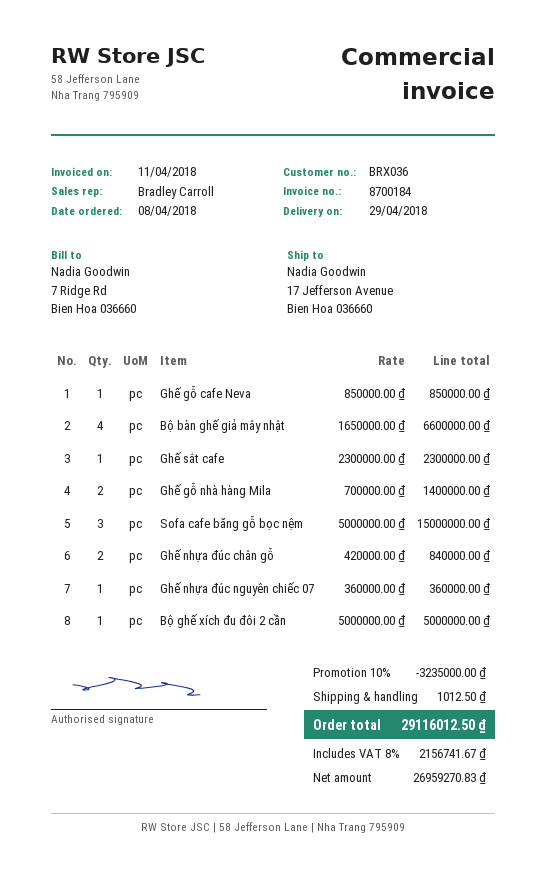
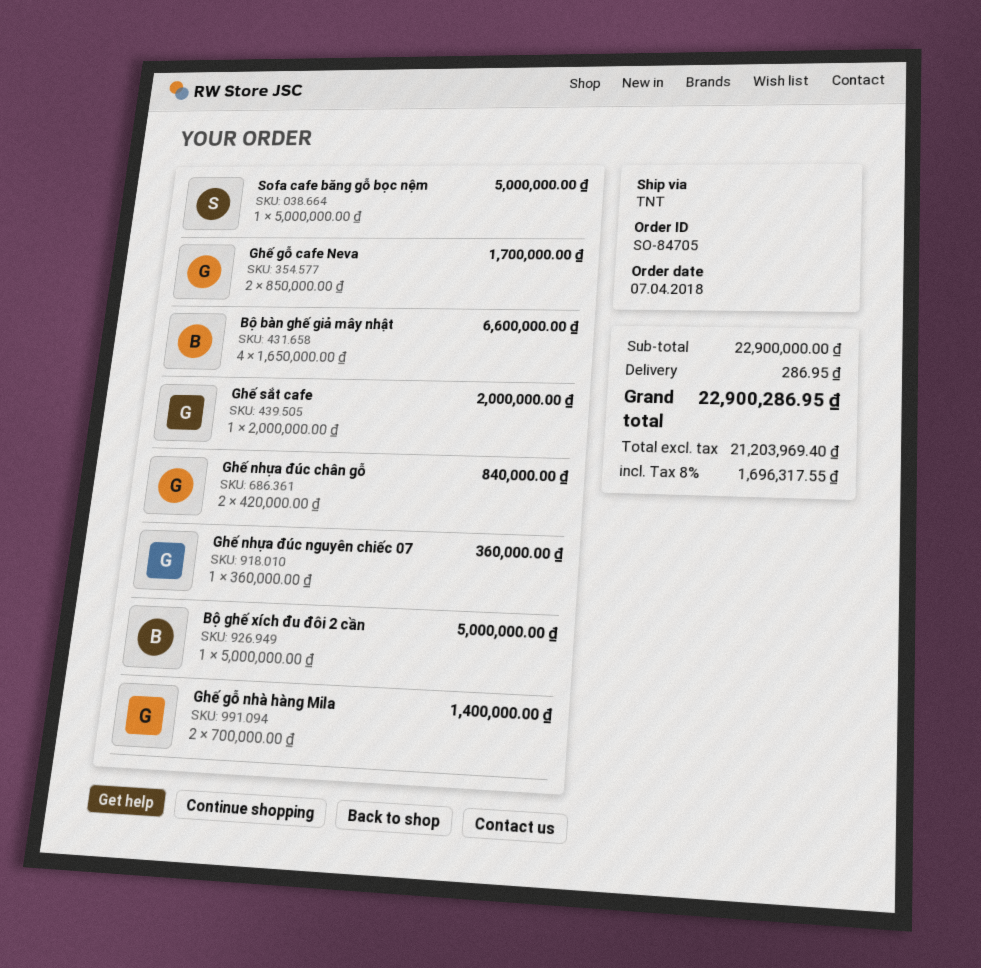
order date: 2018-04-08 -> 2018-04-07
Ghế gỗ cafe Neva: 1 x 850000.00 = 850000.00 -> 2 x 850000.00 = 1700000.00
Ghế sắt cafe: 1 x 2300000.00 = 2300000.00 -> 1 x 2000000.00 = 2000000.00
Sofa cafe băng gỗ bọc nệm: 3 x 5000000.00 = 15000000.00 -> 1 x 5000000.00 = 5000000.00
discount: 10% = 3235000.00 -> none
shipping: 1012.50 -> 286.95
net: 26959270.83 -> 21203969.40
tax: 8% = 2156741.67 -> 8% = 1696317.55
total: 29116012.50 -> 22900286.95

